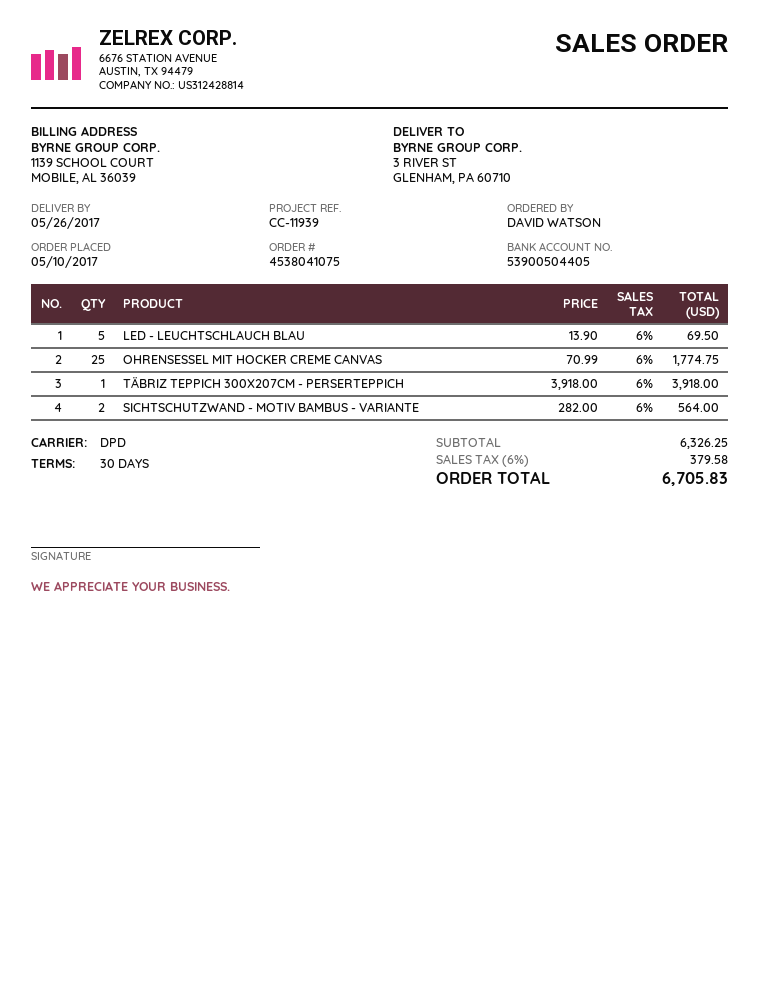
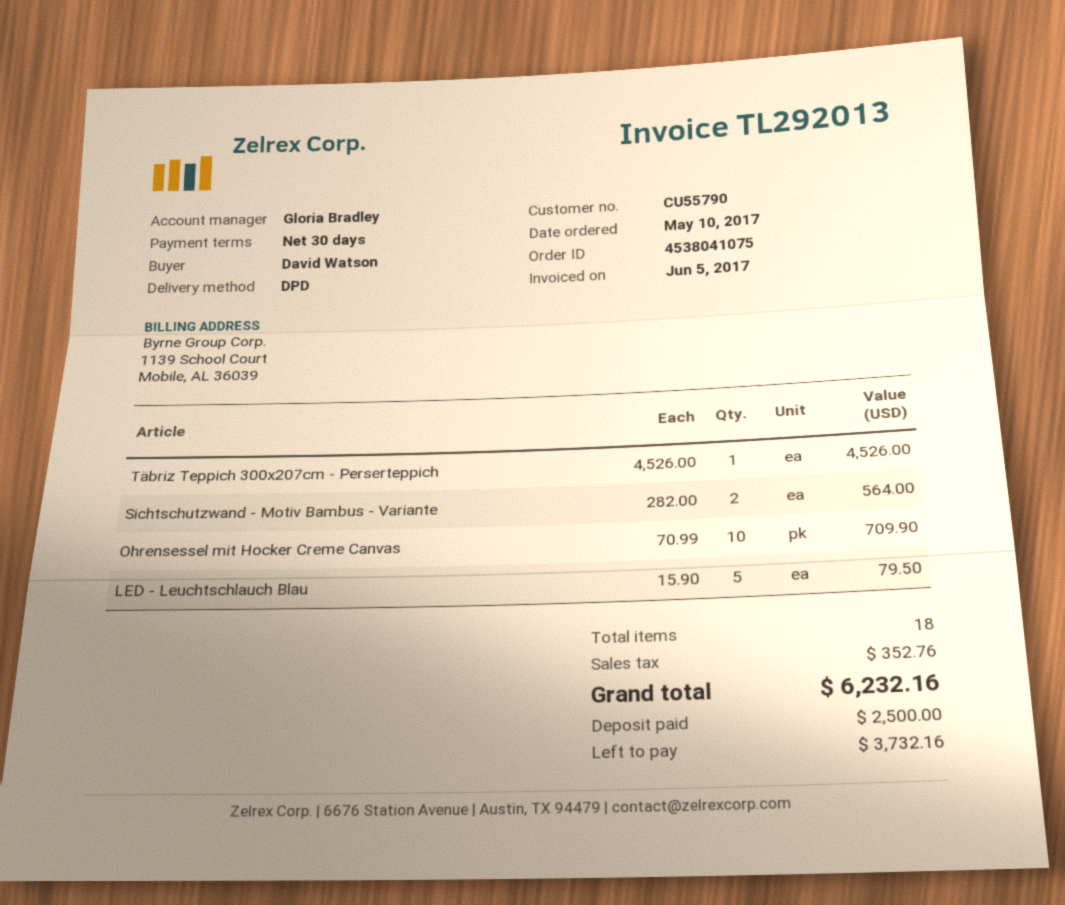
LED - LEUCHTSCHLAUCH BLAU: 5 x 13.90 = 69.50 -> 5 x 15.90 = 79.50
OHRENSESSEL MIT HOCKER CREME CANVAS: 25 x 70.99 = 1774.75 -> 10 x 70.99 = 709.90
TÄBRIZ TEPPICH 300X207CM - PERSERTEPPICH: 1 x 3918.00 = 3918.00 -> 1 x 4526.00 = 4526.00
tax: 379.58 -> 352.76
total: 6705.83 -> 6232.16

